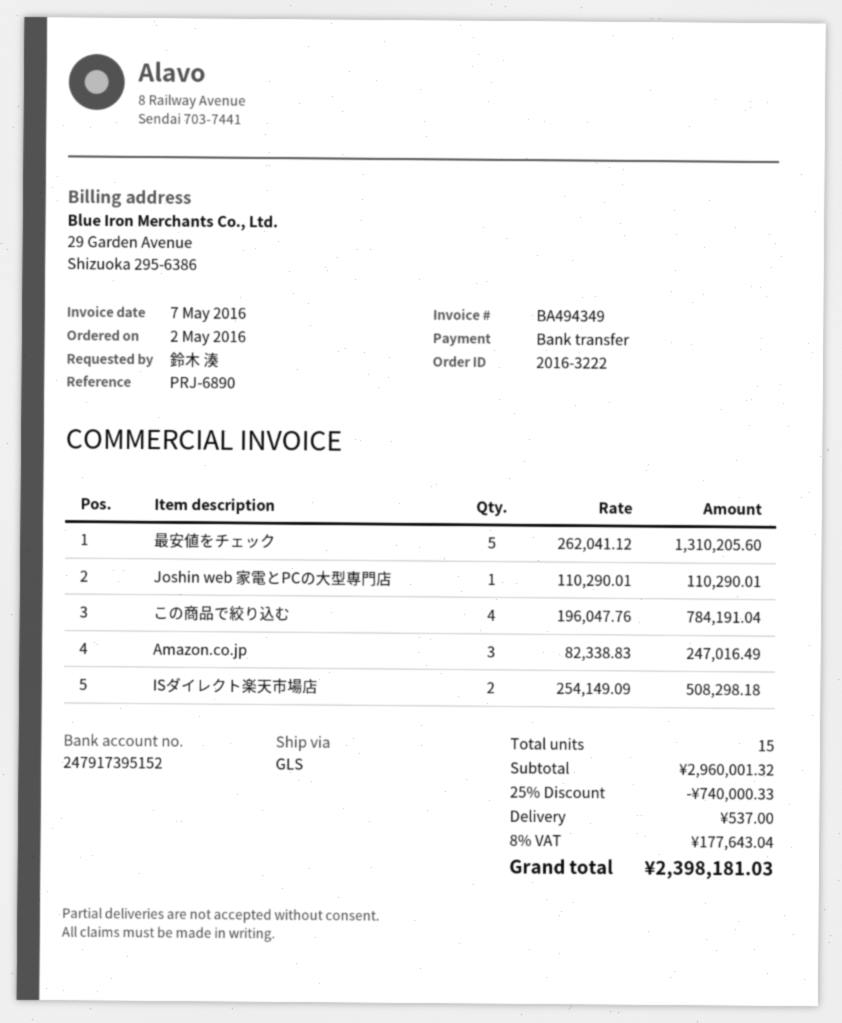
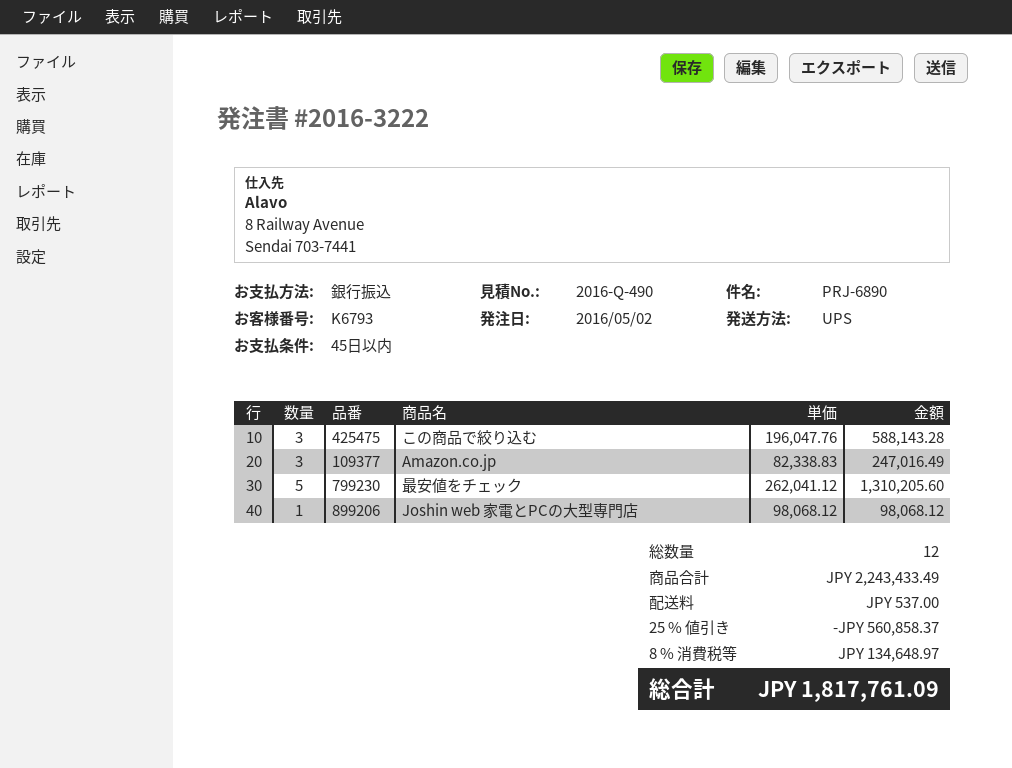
shipping method: GLS -> UPS
Joshin web 家電とPCの大型専門店: 1 x 110290.01 = 110290.01 -> 1 x 98068.12 = 98068.12
この商品で絞り込む: 4 x 196047.76 = 784191.04 -> 3 x 196047.76 = 588143.28
ISダイレクト楽天市場店: 2 x 254149.09 = 508298.18 -> none
total quantity: 15 -> 12
subtotal: 2960001.32 -> 2243433.49
discount: 25% = 740000.33 -> 25% = 560858.37
tax: 8% = 177643.04 -> 8% = 134648.97
total: 2398181.03 -> 1817761.09

